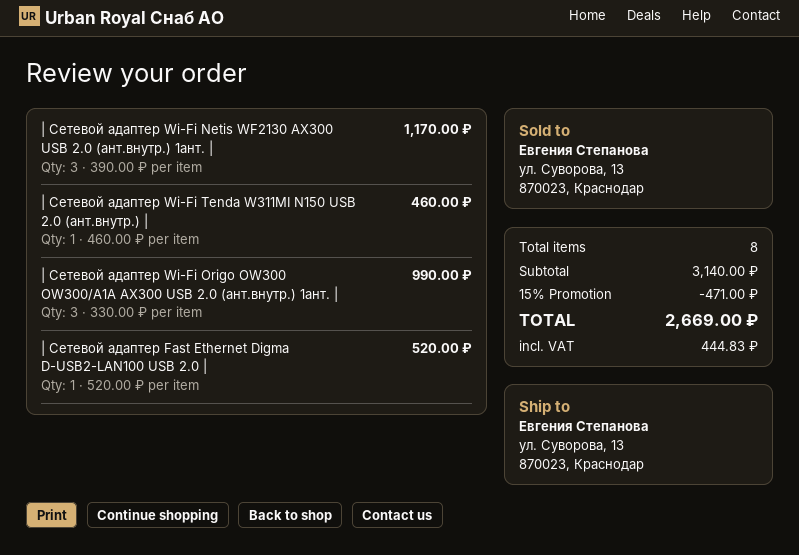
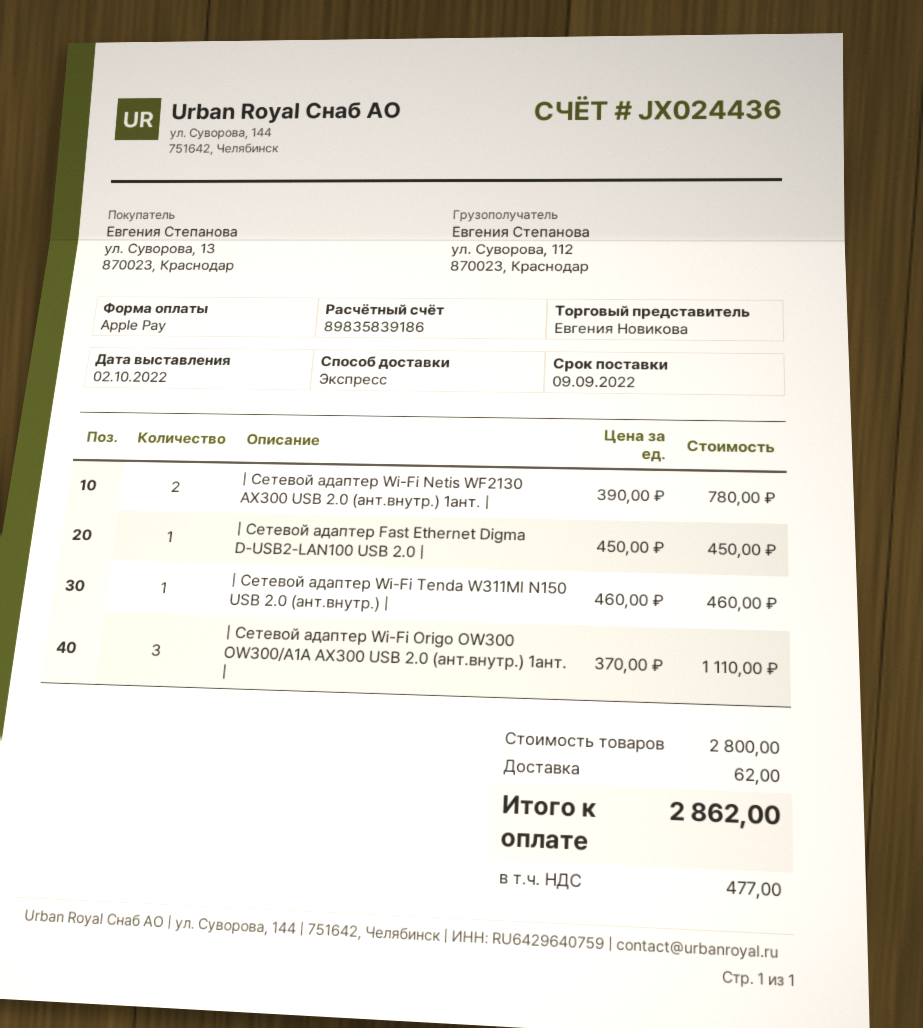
ship to: ул. Суворова, 13, 870023, Краснодар -> ул. Суворова, 112, 870023, Краснодар
| Сетевой адаптер Wi-Fi Netis WF2130 AX300 USB 2.0 (ант.внутр.) 1ант. |: 3 x 390.00 = 1170.00 -> 2 x 390.00 = 780.00
| Сетевой адаптер Wi-Fi Origo OW300 OW300/A1A AX300 USB 2.0 (ант.внутр.) 1ант. |: 3 x 330.00 = 990.00 -> 3 x 370.00 = 1110.00
| Сетевой адаптер Fast Ethernet Digma D-USB2-LAN100 USB 2.0 |: 1 x 520.00 = 520.00 -> 1 x 450.00 = 450.00
subtotal: 3140.00 -> 2800.00
discount: 15% = 471.00 -> none
shipping: none -> 62.00
tax: 444.83 -> 477.00
total: 2669.00 -> 2862.00

